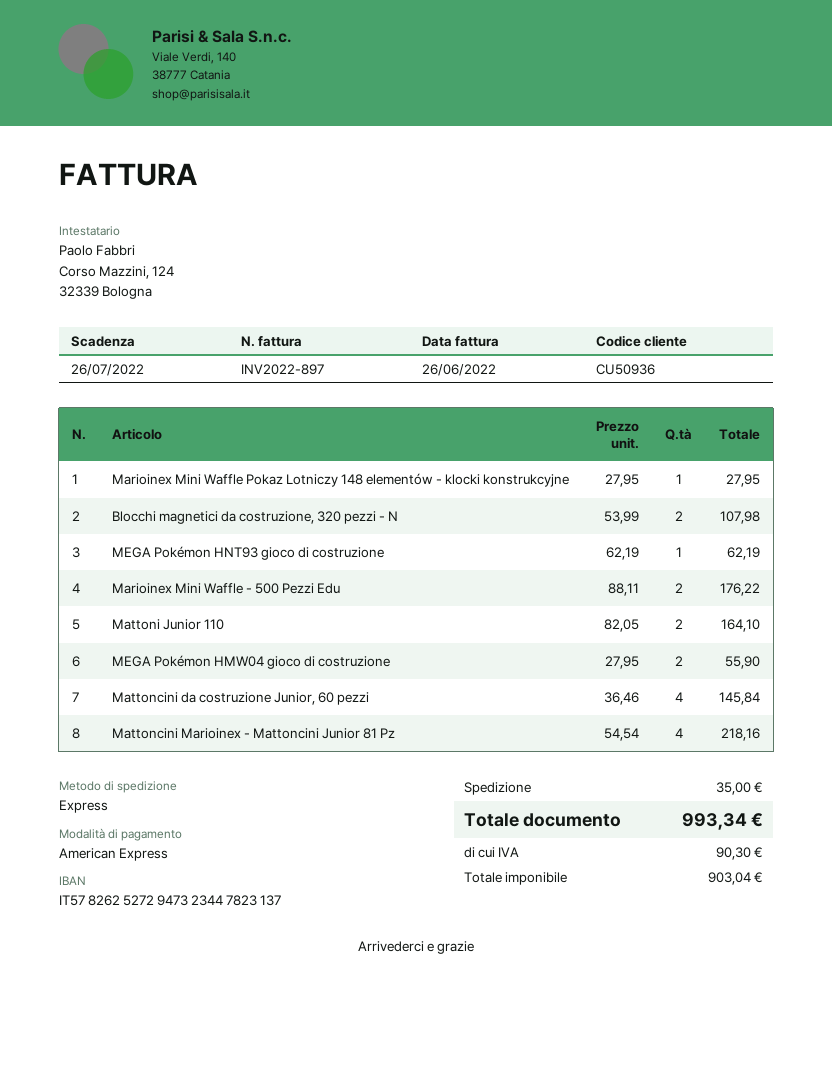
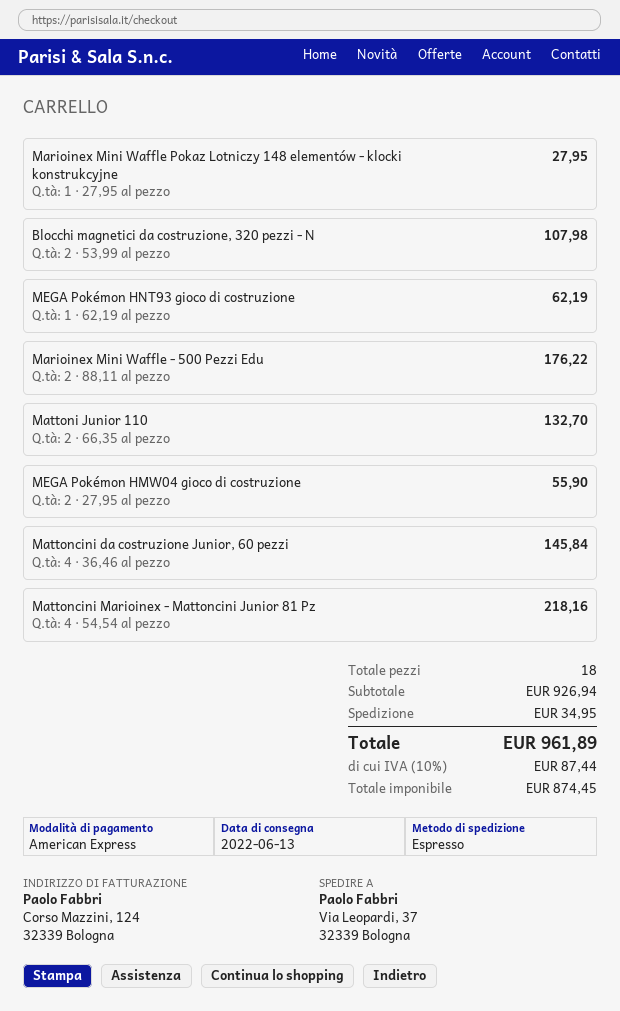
Mattoni Junior 110: 2 x 82.05 = 164.10 -> 2 x 66.35 = 132.70
shipping: 35.00 -> 34.95
net: 903.04 -> 874.45
tax: 90.30 -> 87.44
total: 993.34 -> 961.89

